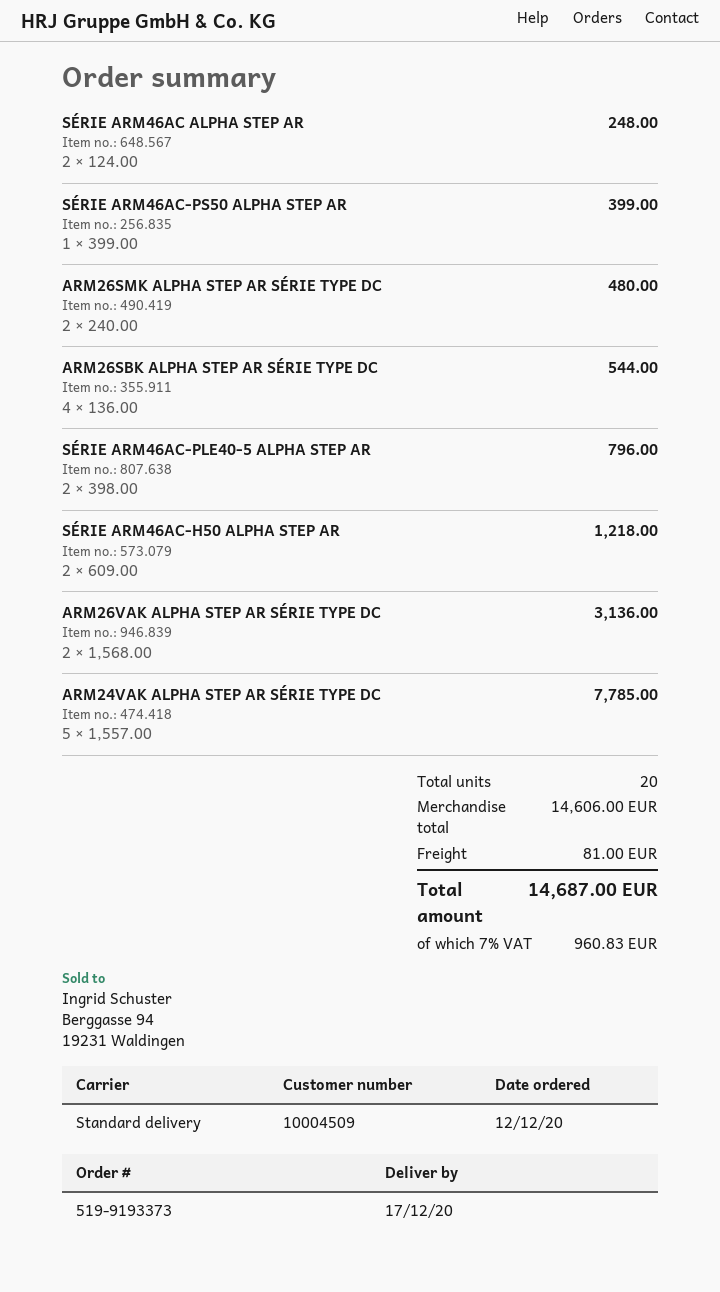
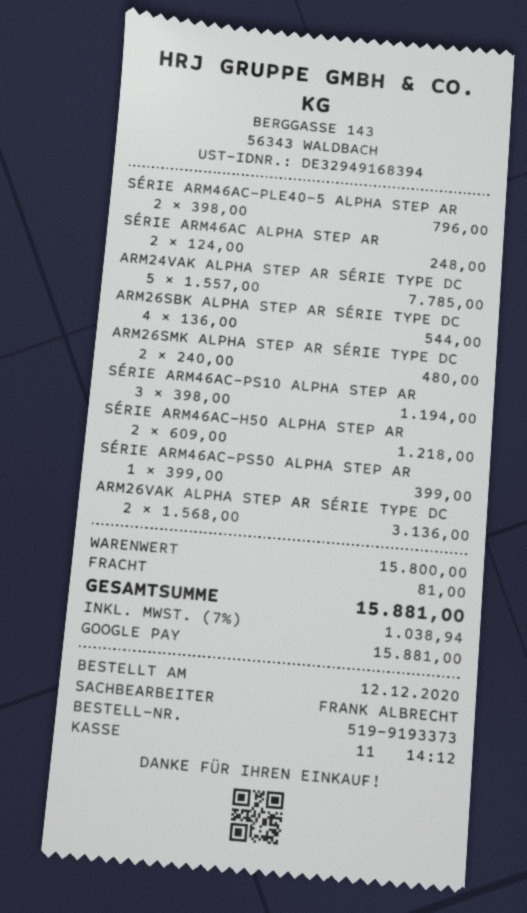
SÉRIE ARM46AC-PS10 ALPHA STEP AR: none -> 3 x 398.00 = 1194.00
subtotal: 14606.00 -> 15800.00
tax: 7% = 960.83 -> 7% = 1038.94
total: 14687.00 -> 15881.00

